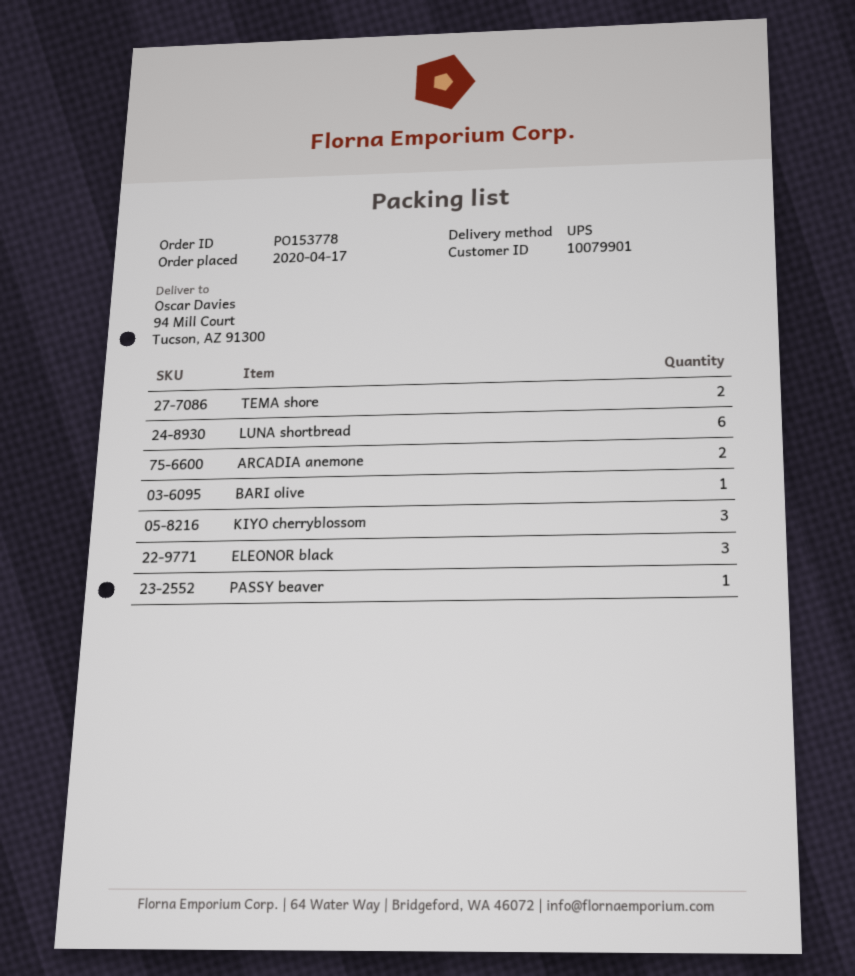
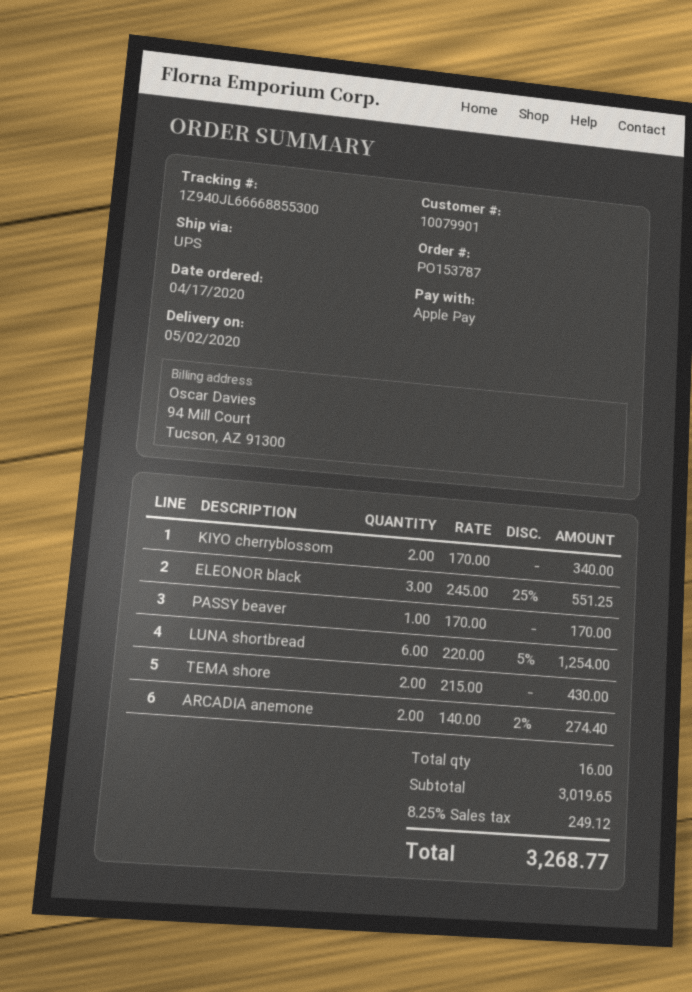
order number: PO153778 -> PO153787
BARI olive: 1 -> none
KIYO cherryblossom: 3 -> 2

